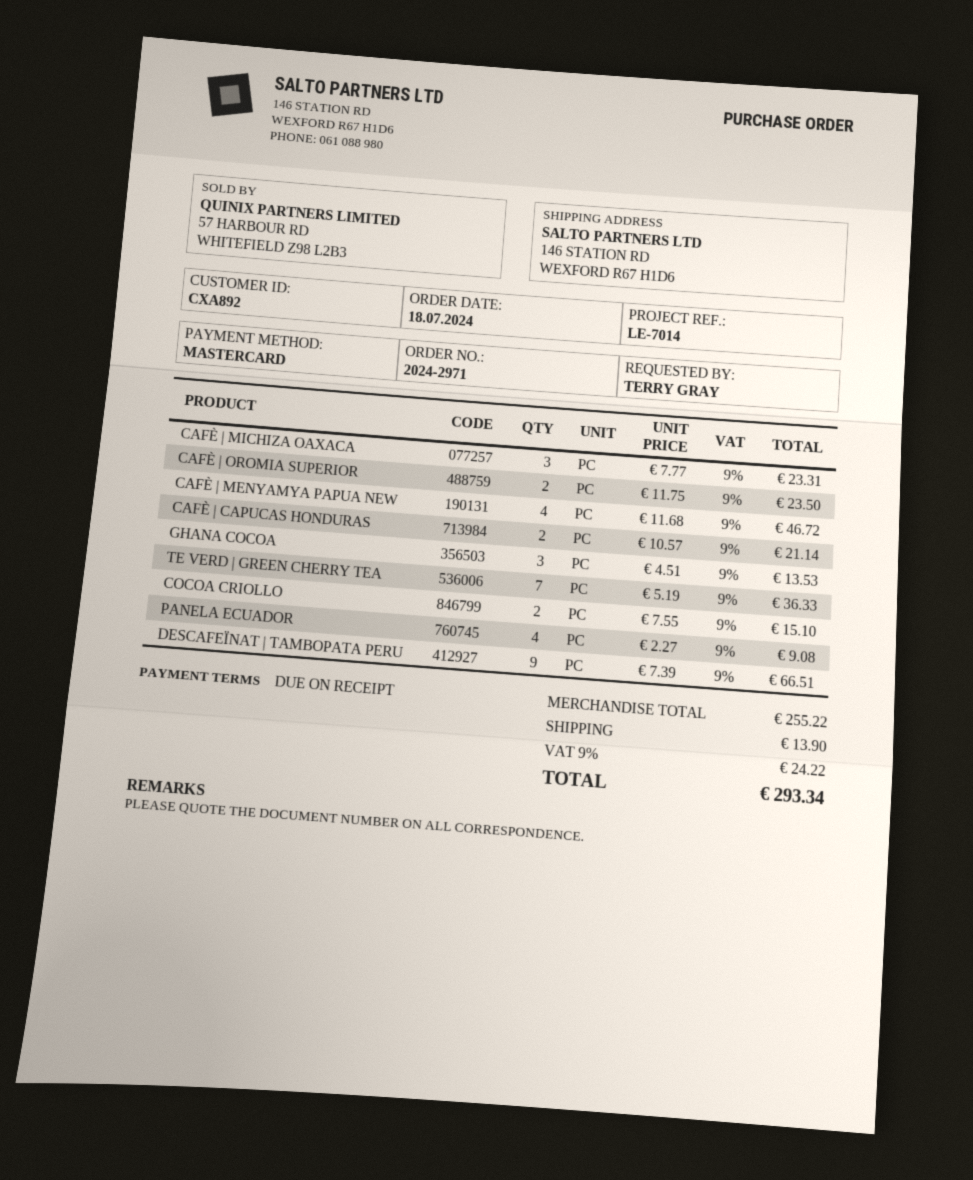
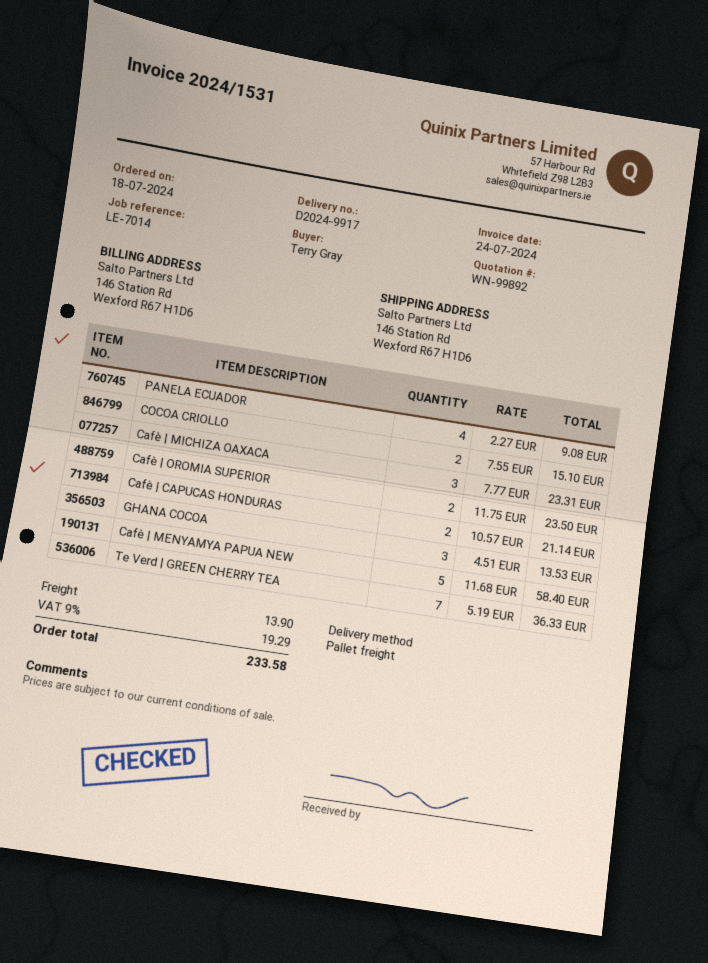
CAFÈ | MENYAMYA PAPUA NEW: 4 x 11.68 = 46.72 -> 5 x 11.68 = 58.40
DESCAFEÏNAT | TAMBOPATA PERU: 9 x 7.39 = 66.51 -> none
tax: 9% = 24.22 -> 9% = 19.29
total: 293.34 -> 233.58

